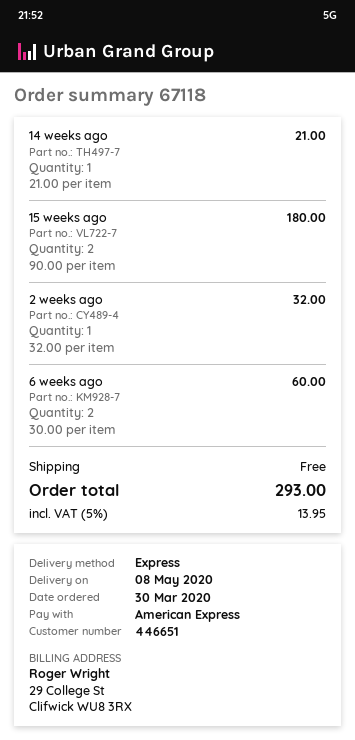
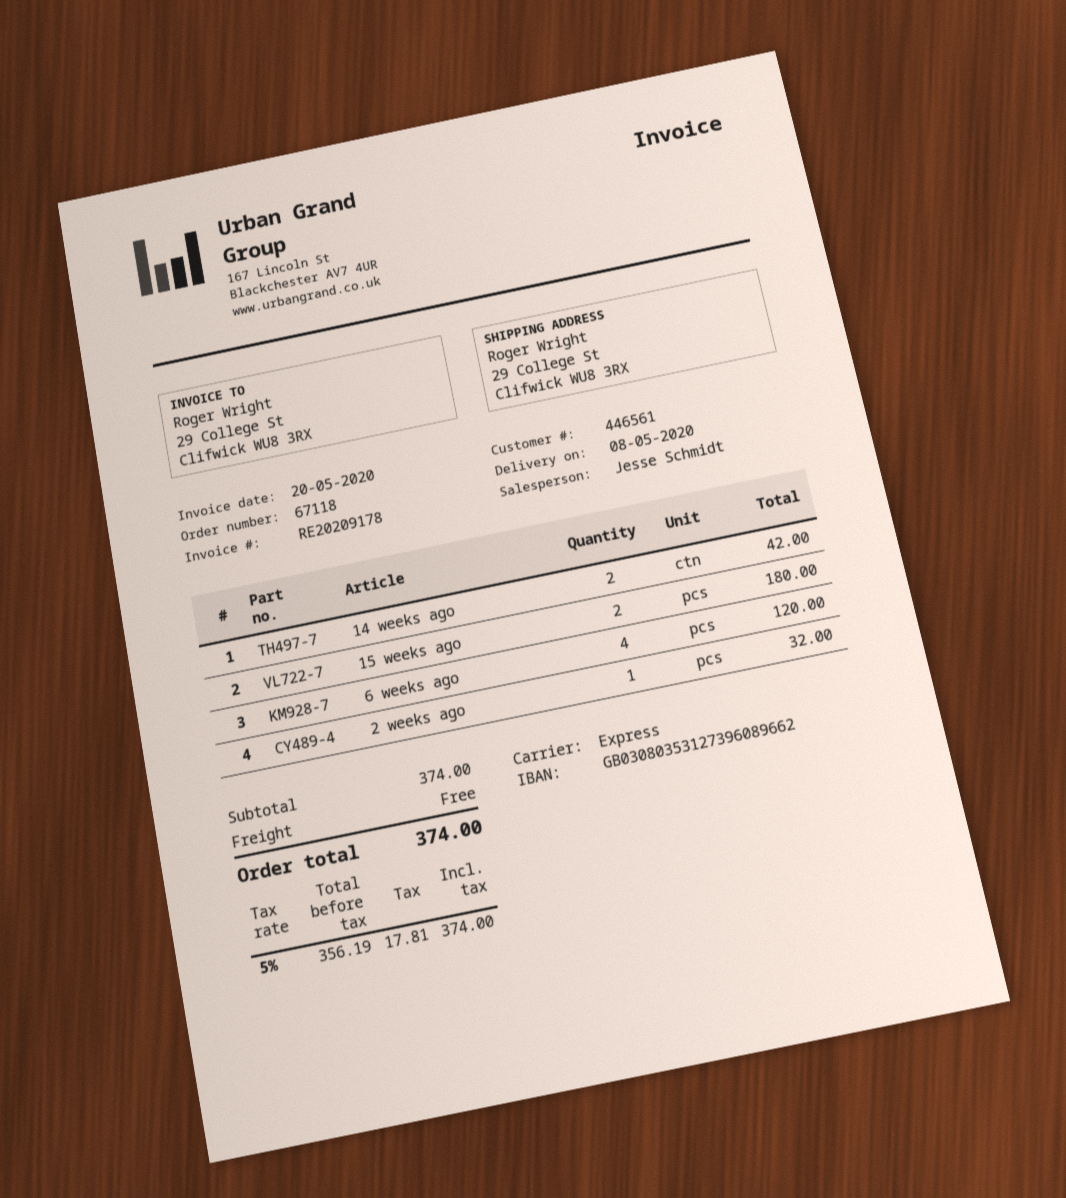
customer number: 446651 -> 446561
14 weeks ago: 1 for 21.00 -> 2 for 42.00
6 weeks ago: 2 for 60.00 -> 4 for 120.00
tax: 5% = 13.95 -> 5% = 17.81
total: 293.00 -> 374.00

